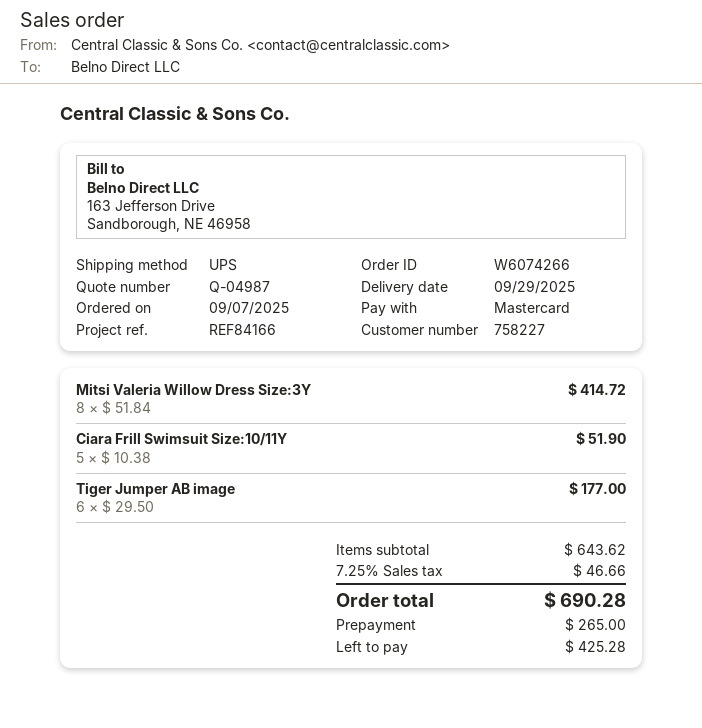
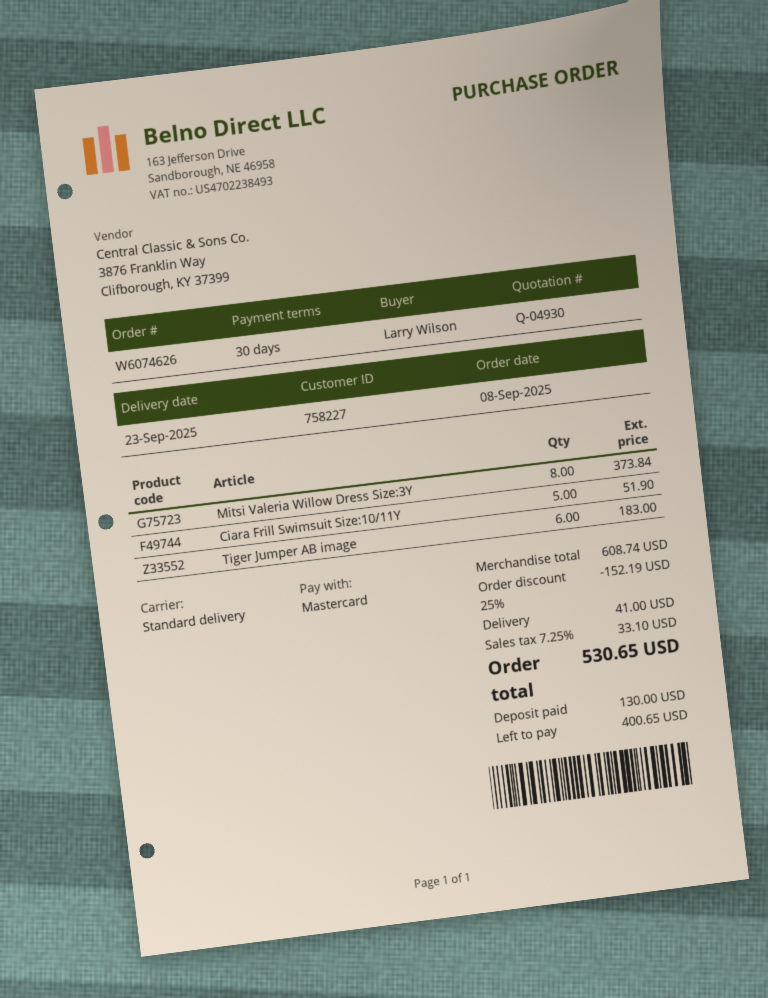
quote number: Q-04987 -> Q-04930
order number: W6074266 -> W6074626
order date: 2025-09-07 -> 2025-09-08
delivery date: 2025-09-29 -> 2025-09-23
shipping method: UPS -> standard
Mitsi Valeria Willow Dress Size:3Y: 8 for 414.72 -> 8 for 373.84
Tiger Jumper AB image: 6 for 177.00 -> 6 for 183.00
subtotal: 643.62 -> 608.74
discount: none -> 25% = 152.19
shipping: none -> 41.00
tax: 7.25% = 46.66 -> 7.25% = 33.10
total: 690.28 -> 530.65
deposit: 265.00 -> 130.00
balance: 425.28 -> 400.65

